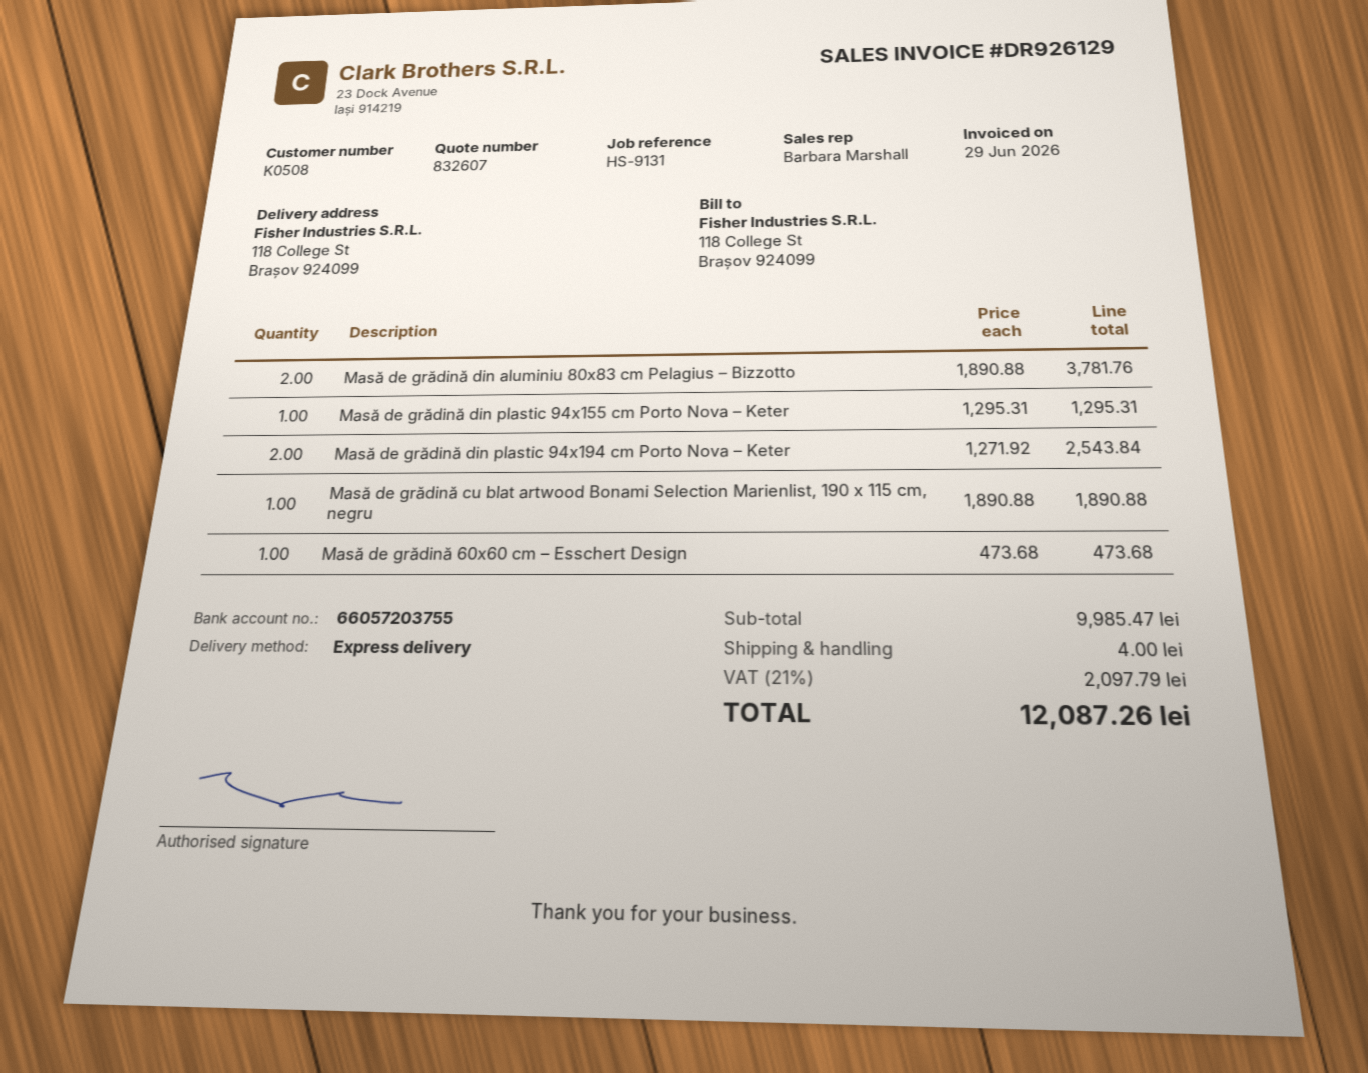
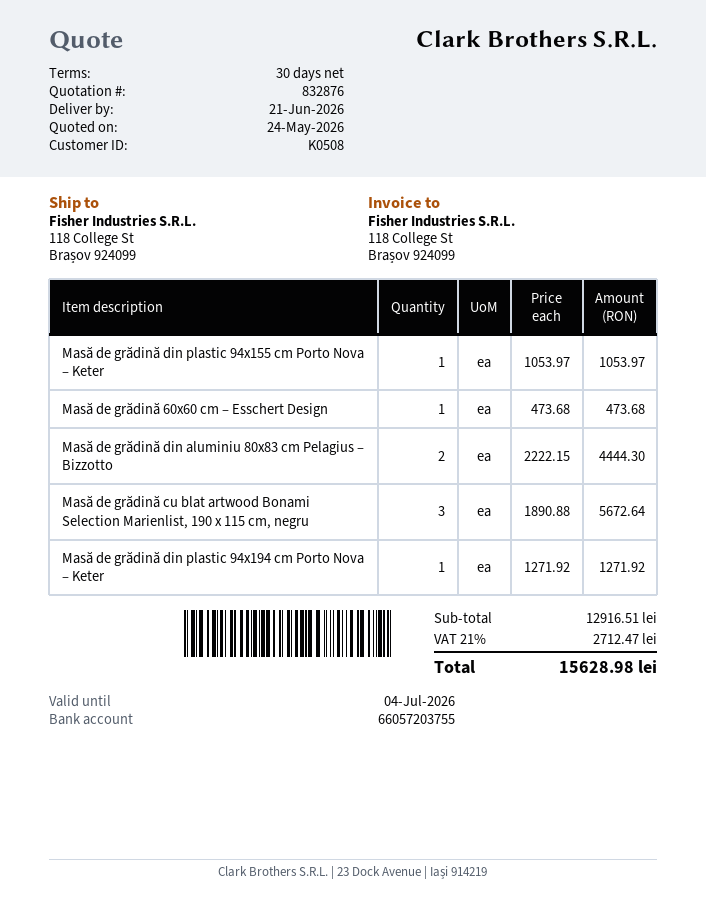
quote number: 832607 -> 832876
Masă de grădină din aluminiu 80x83 cm Pelagius – Bizzotto: 2 x 1890.88 = 3781.76 -> 2 x 2222.15 = 4444.30
Masă de grădină din plastic 94x155 cm Porto Nova – Keter: 1 x 1295.31 = 1295.31 -> 1 x 1053.97 = 1053.97
Masă de grădină din plastic 94x194 cm Porto Nova – Keter: 2 x 1271.92 = 2543.84 -> 1 x 1271.92 = 1271.92
Masă de grădină cu blat artwood Bonami Selection Marienlist, 190 x 115 cm, negru: 1 x 1890.88 = 1890.88 -> 3 x 1890.88 = 5672.64
subtotal: 9985.47 -> 12916.51
shipping: 4.00 -> none
tax: 21% = 2097.79 -> 21% = 2712.47
total: 12087.26 -> 15628.98

